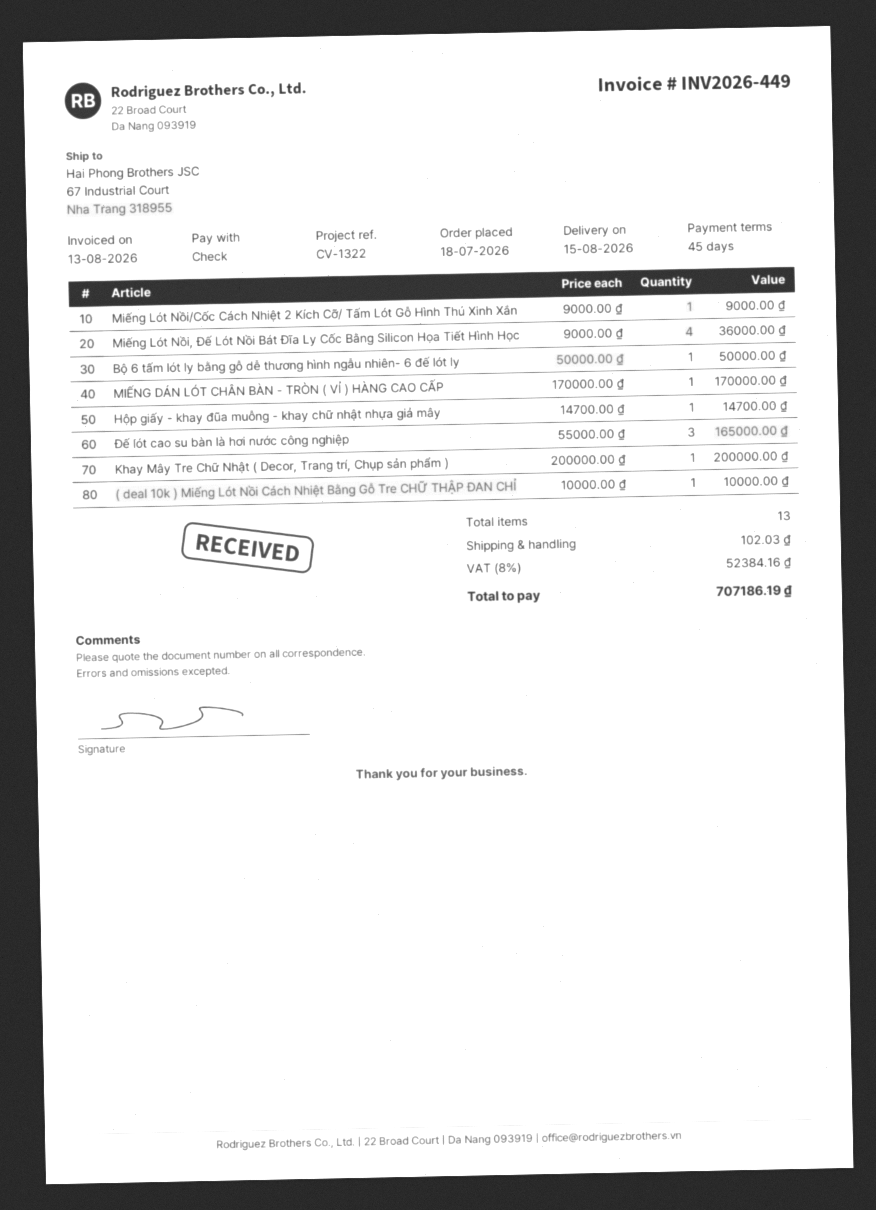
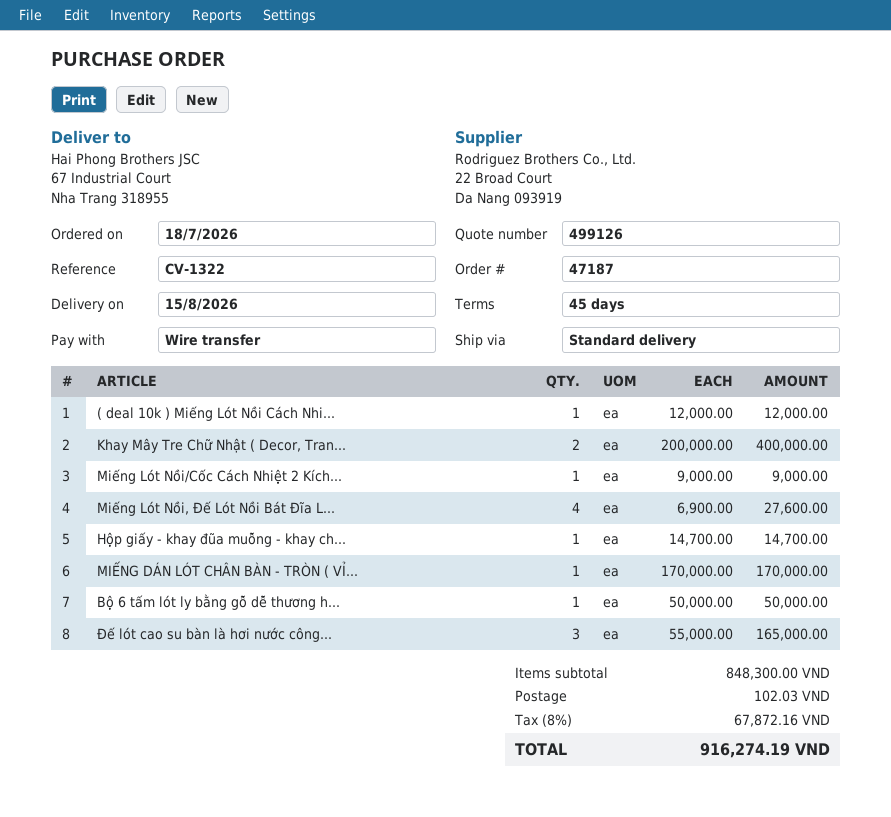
payment method: cheque -> bank transfer
Miếng Lót Nồi, Đế Lót Nồi Bát Đĩa Ly Cốc Bằng Silicon Họa Tiết Hình Học: 4 x 9000.00 = 36000.00 -> 4 x 6900.00 = 27600.00
Khay Mây Tre Chữ Nhật ( Decor, Trang trí, Chụp sản phẩm ): 1 x 200000.00 = 200000.00 -> 2 x 200000.00 = 400000.00
( deal 10k ) Miếng Lót Nồi Cách Nhiệt Bằng Gỗ Tre CHỮ THẬP ĐAN CHỈ: 1 x 10000.00 = 10000.00 -> 1 x 12000.00 = 12000.00
tax: 8% = 52384.16 -> 8% = 67872.16
total: 707186.19 -> 916274.19

